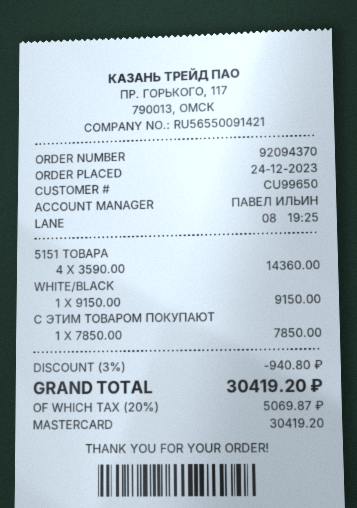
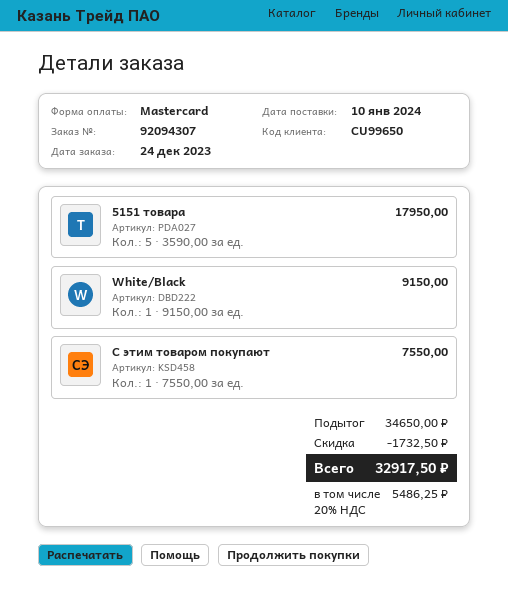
order number: 92094370 -> 92094307
5151 ТОВАРА: 4 x 3590.00 = 14360.00 -> 5 x 3590.00 = 17950.00
С ЭТИМ ТОВАРОМ ПОКУПАЮТ: 1 x 7850.00 = 7850.00 -> 1 x 7550.00 = 7550.00
discount: 940.80 -> 1732.50
tax: 20% = 5069.87 -> 20% = 5486.25
total: 30419.20 -> 32917.50

